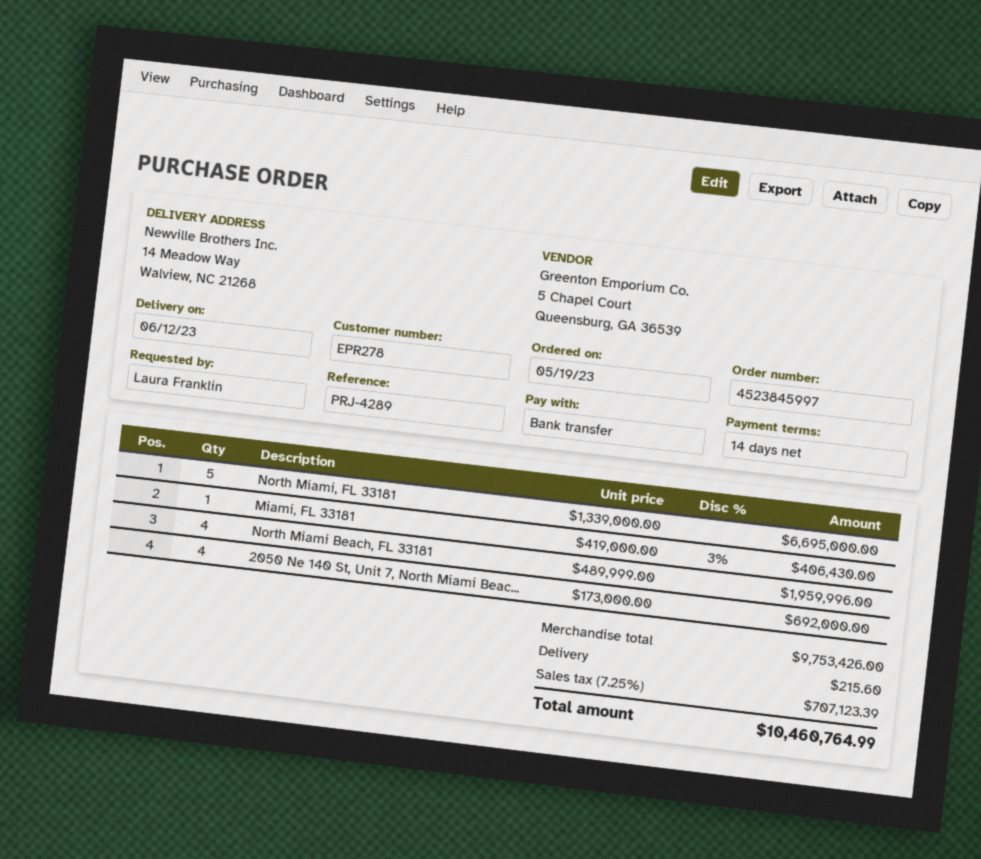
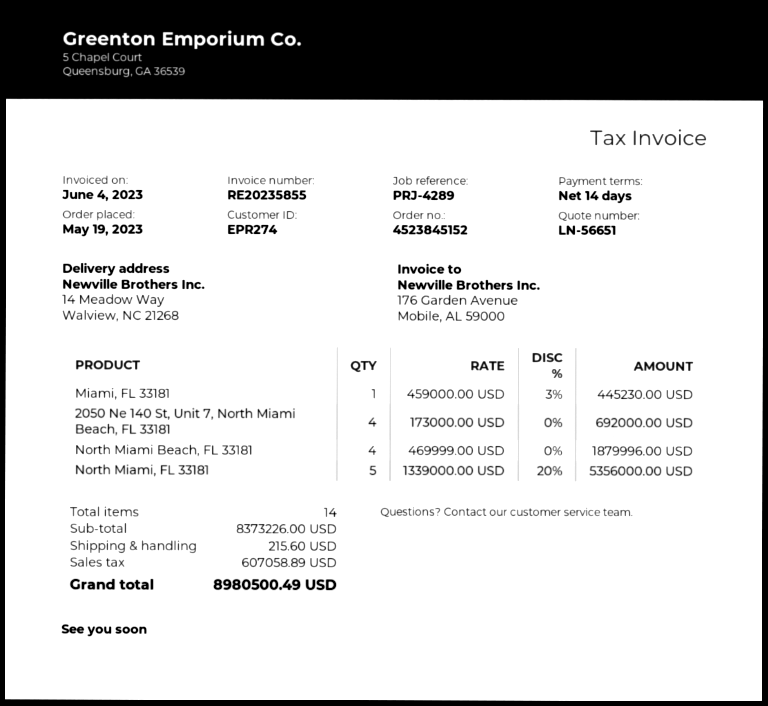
order number: 4523845997 -> 4523845152
customer number: EPR278 -> EPR274
North Miami, FL 33181: 5 x 1339000.00 = 6695000.00 -> 5 x 1339000.00 - 20% = 5356000.00
Miami, FL 33181: 1 x 419000.00 - 3% = 406430.00 -> 1 x 459000.00 - 3% = 445230.00
North Miami Beach, FL 33181: 4 x 489999.00 = 1959996.00 -> 4 x 469999.00 = 1879996.00
subtotal: 9753426.00 -> 8373226.00
tax: 707123.39 -> 607058.89
total: 10460764.99 -> 8980500.49

